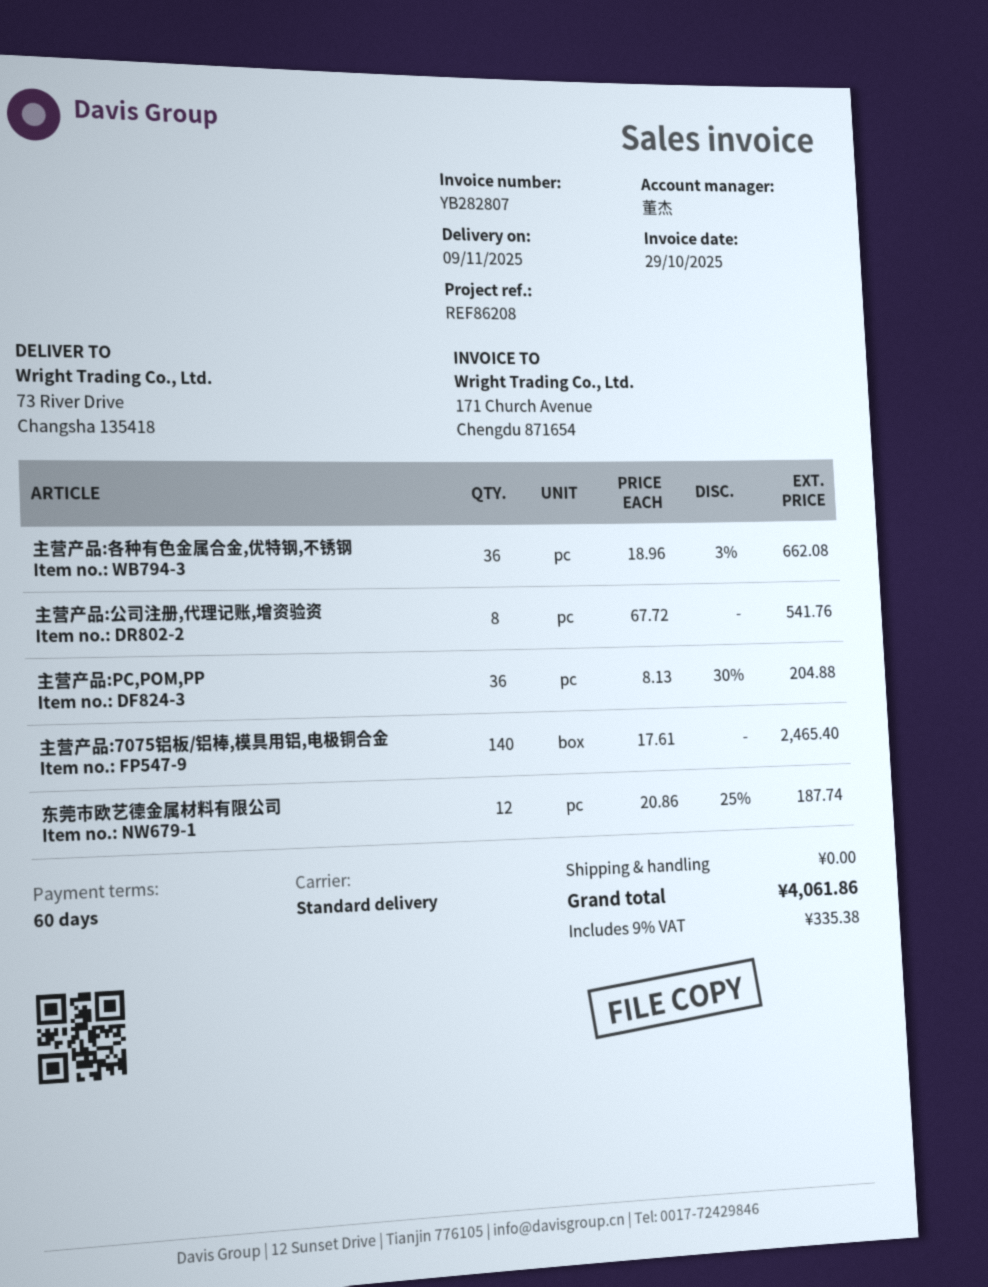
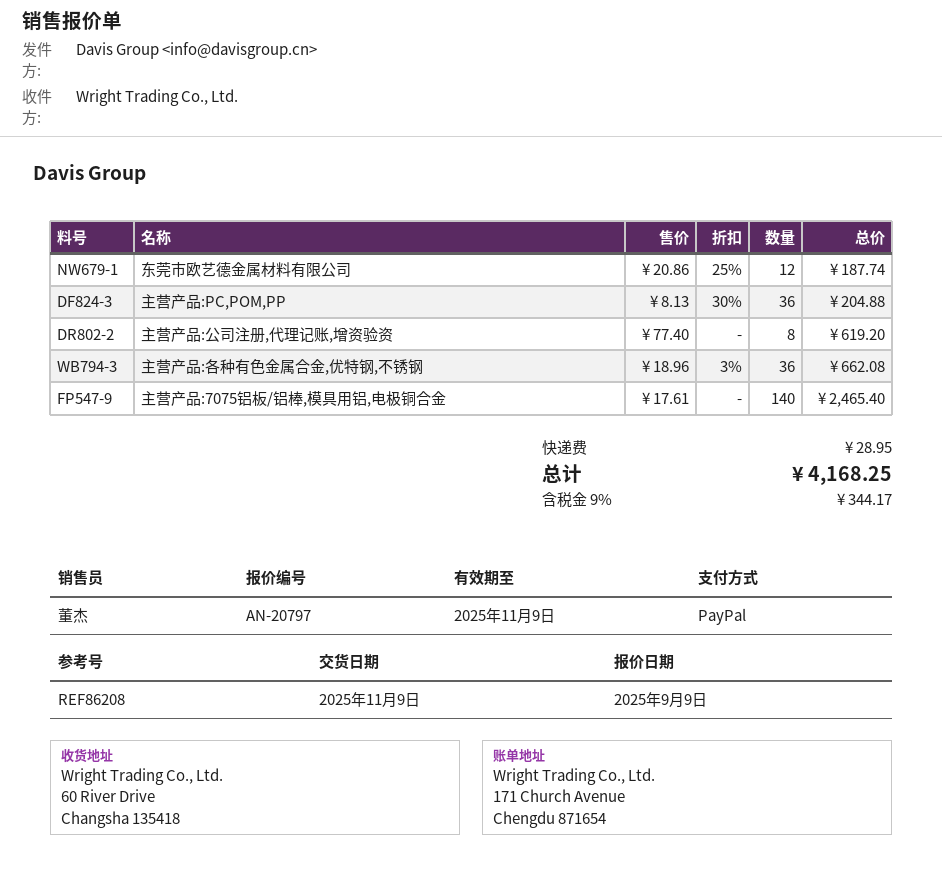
ship to: 73 River Drive, Changsha 135418 -> 60 River Drive, Changsha 135418
主营产品:公司注册,代理记账,增资验资: 8 x 67.72 = 541.76 -> 8 x 77.40 = 619.20
shipping: 0.00 -> 28.95
tax: 9% = 335.38 -> 9% = 344.17
total: 4061.86 -> 4168.25

